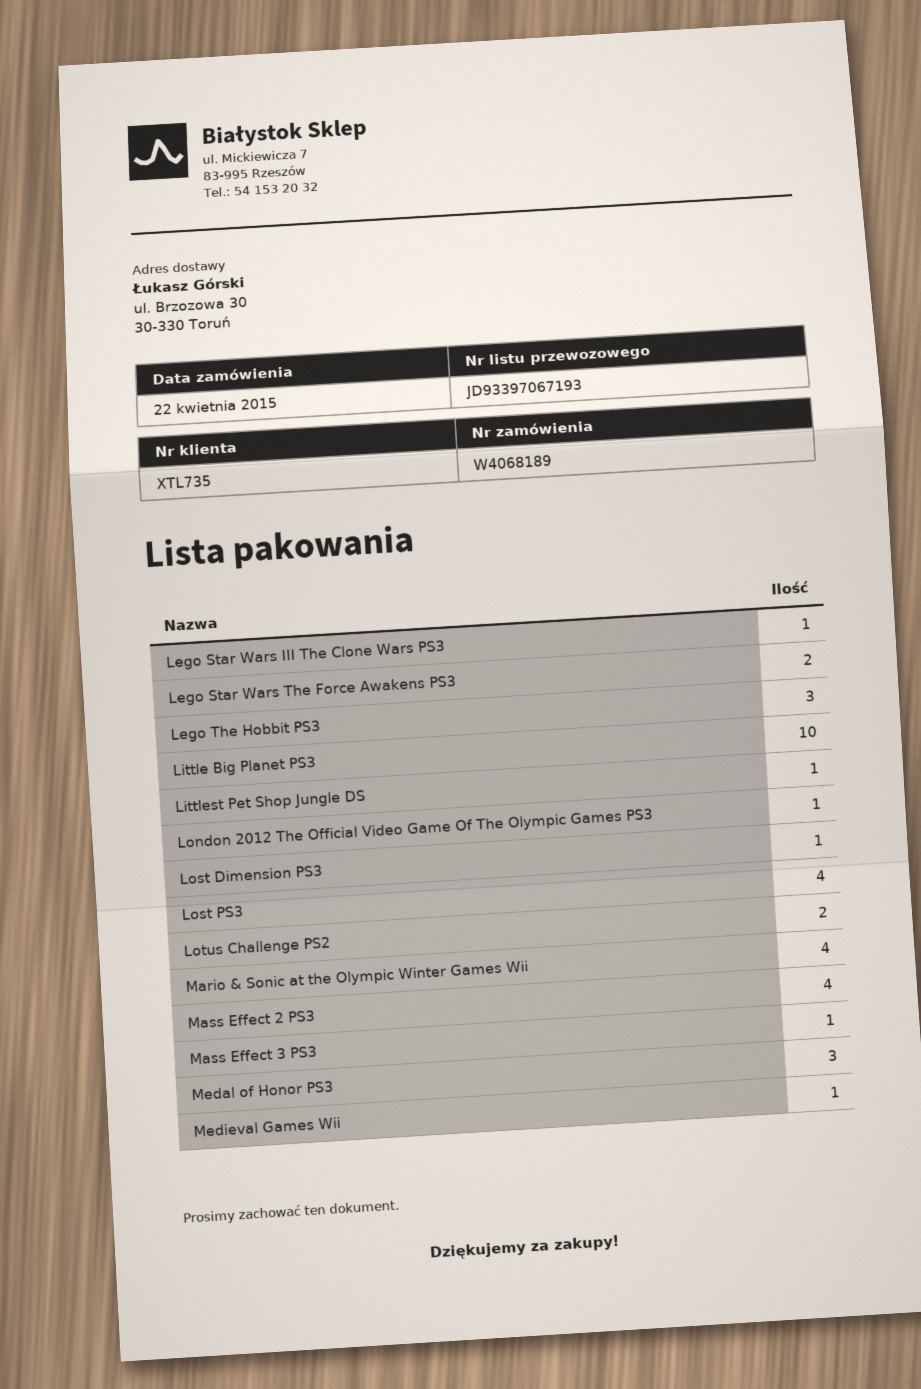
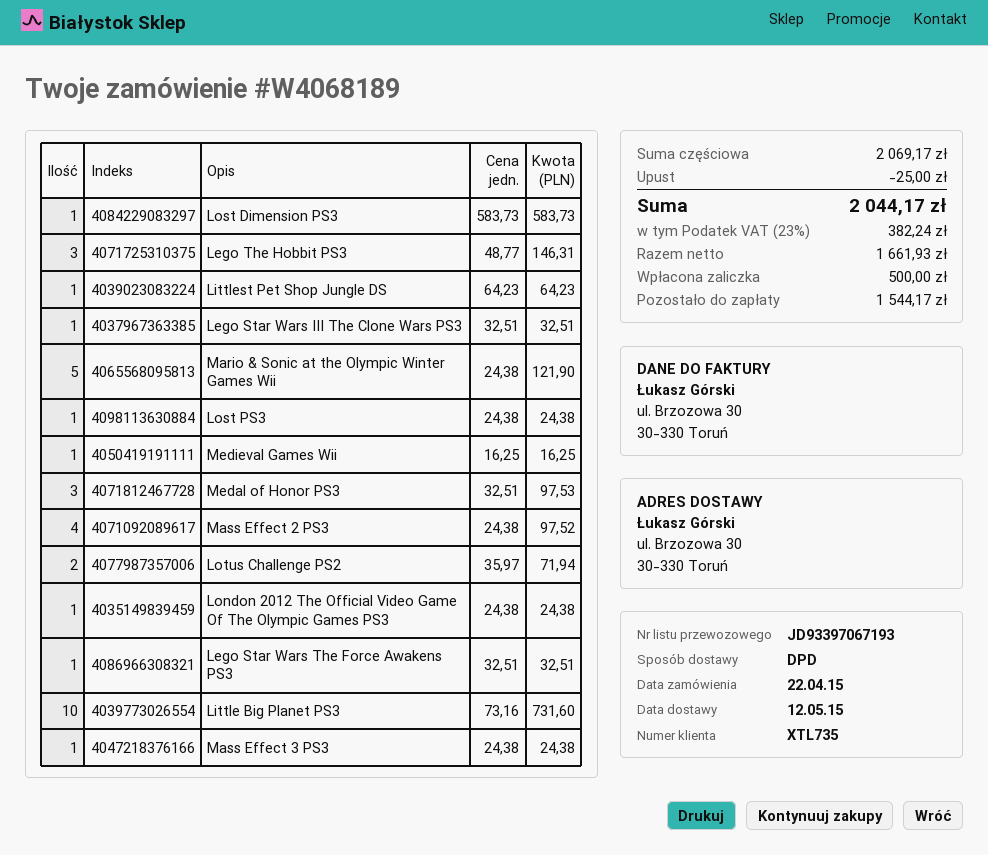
Lego Star Wars The Force Awakens PS3: 2 -> 1
Lost PS3: 4 -> 1
Mario & Sonic at the Olympic Winter Games Wii: 4 -> 5

